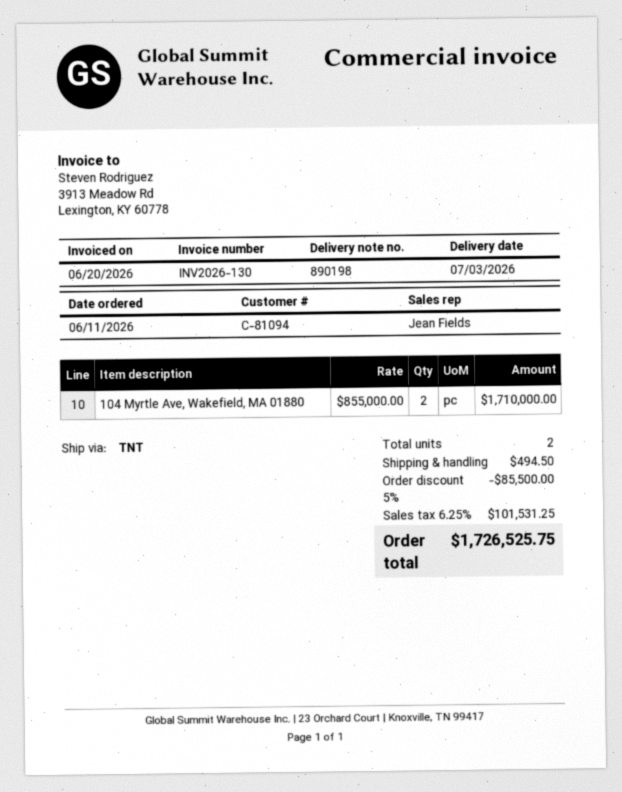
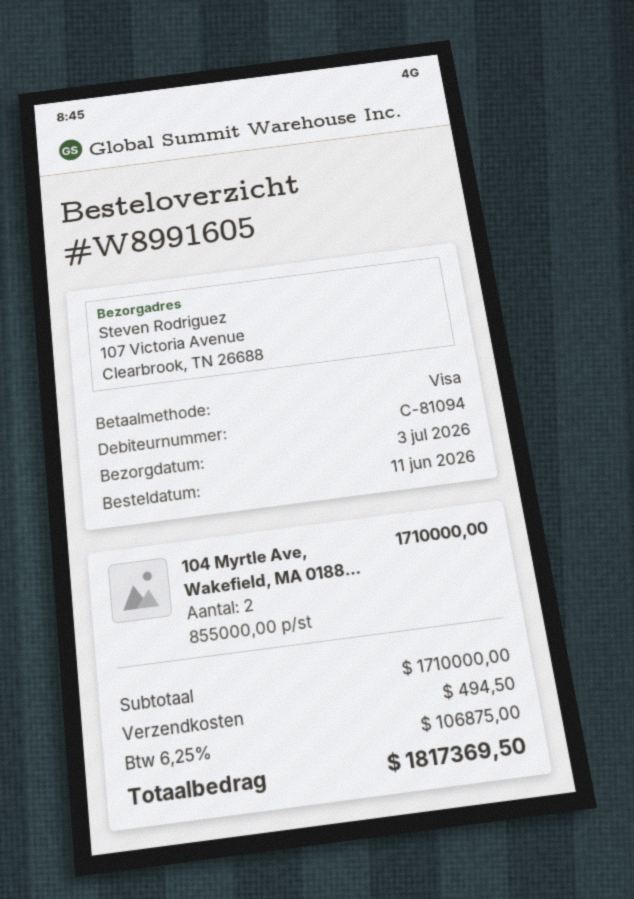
discount: 5% = 85500.00 -> none
tax: 6.25% = 101531.25 -> 6.25% = 106875.00
total: 1726525.75 -> 1817369.50

